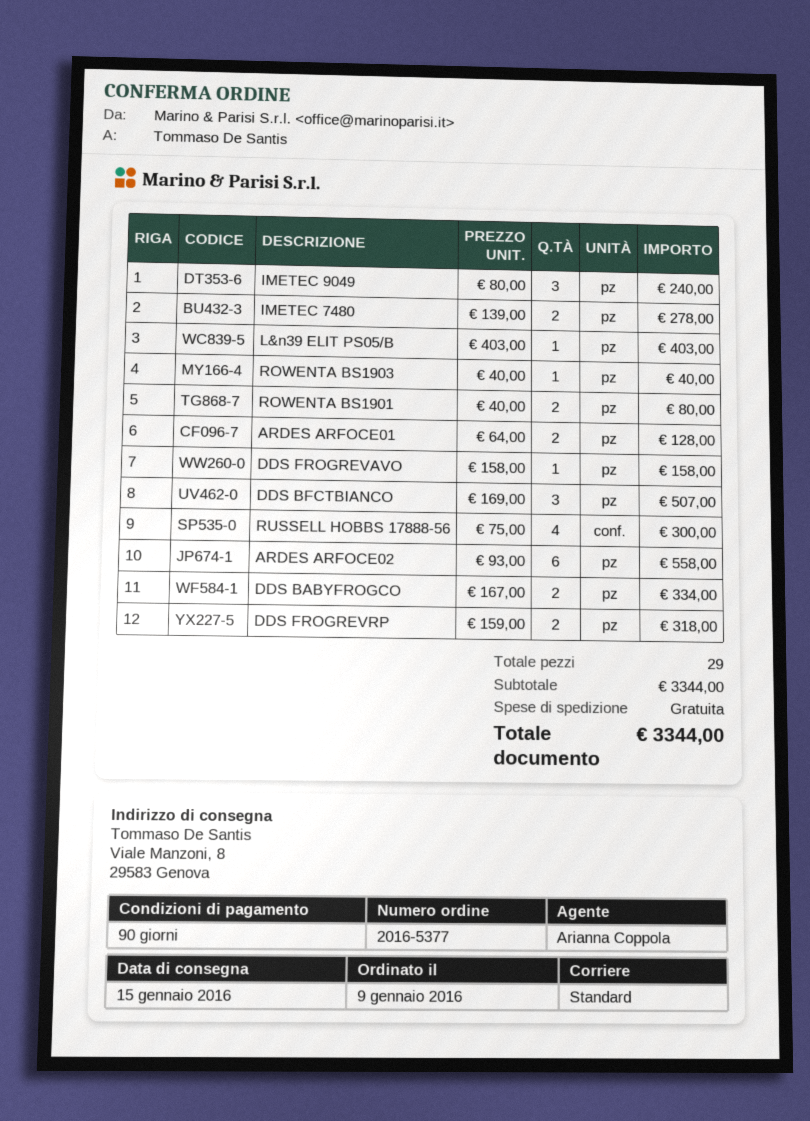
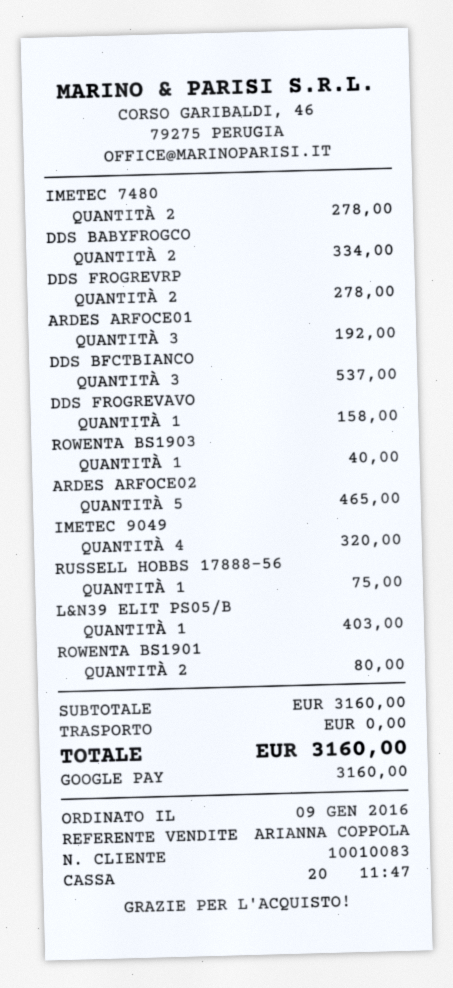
IMETEC 9049: 3 for 240.00 -> 4 for 320.00
ARDES ARFOCE01: 2 for 128.00 -> 3 for 192.00
DDS BFCTBIANCO: 3 for 507.00 -> 3 for 537.00
RUSSELL HOBBS 17888-56: 4 for 300.00 -> 1 for 75.00
ARDES ARFOCE02: 6 for 558.00 -> 5 for 465.00
DDS FROGREVRP: 2 for 318.00 -> 2 for 278.00
subtotal: 3344.00 -> 3160.00
total: 3344.00 -> 3160.00

